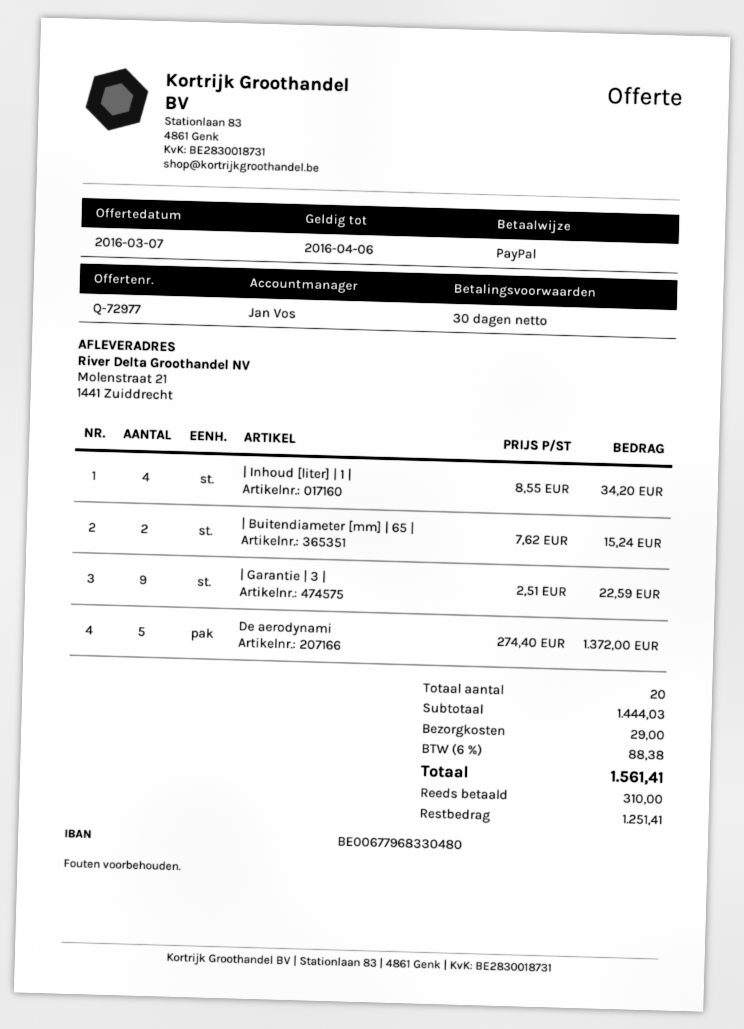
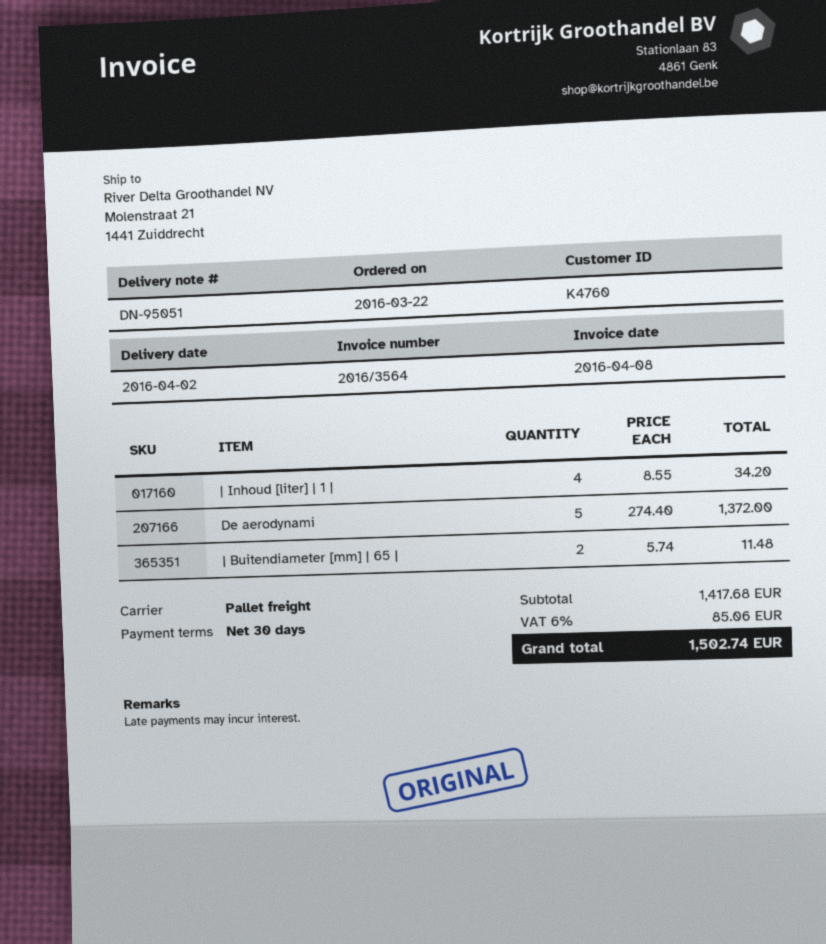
| Buitendiameter [mm] | 65 |: 2 x 7.62 = 15.24 -> 2 x 5.74 = 11.48
| Garantie | 3 |: 9 x 2.51 = 22.59 -> none
subtotal: 1444.03 -> 1417.68
shipping: 29.00 -> none
tax: 6% = 88.38 -> 6% = 85.06
total: 1561.41 -> 1502.74

